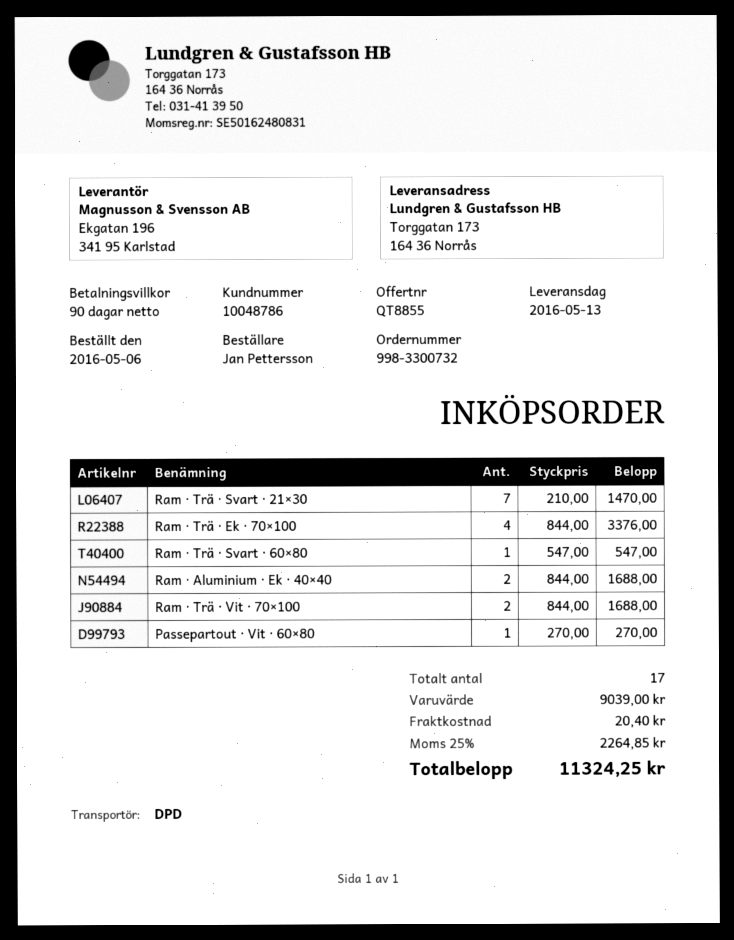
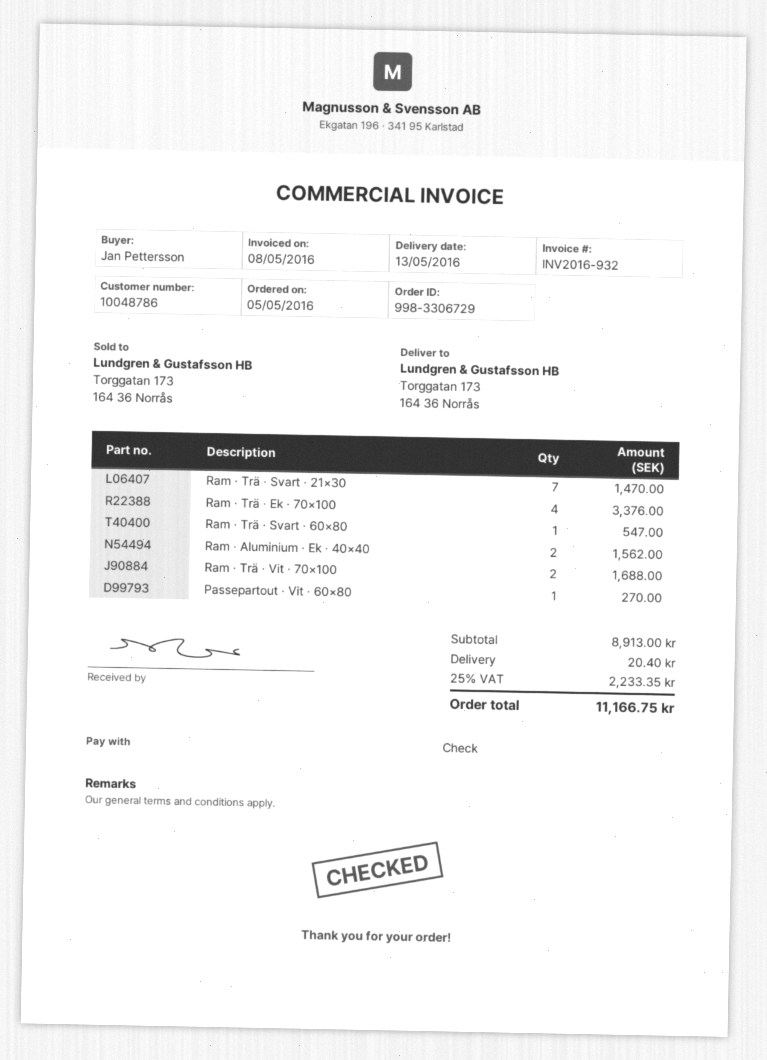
order number: 998-3300732 -> 998-3306729
order date: 2016-05-06 -> 2016-05-05
Ram · Aluminium · Ek · 40×40: 2 for 1688.00 -> 2 for 1562.00
subtotal: 9039.00 -> 8913.00
tax: 25% = 2264.85 -> 25% = 2233.35
total: 11324.25 -> 11166.75

